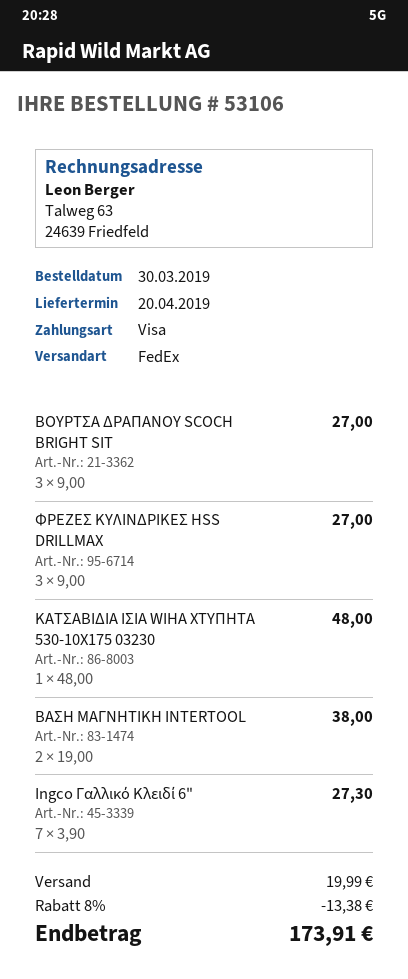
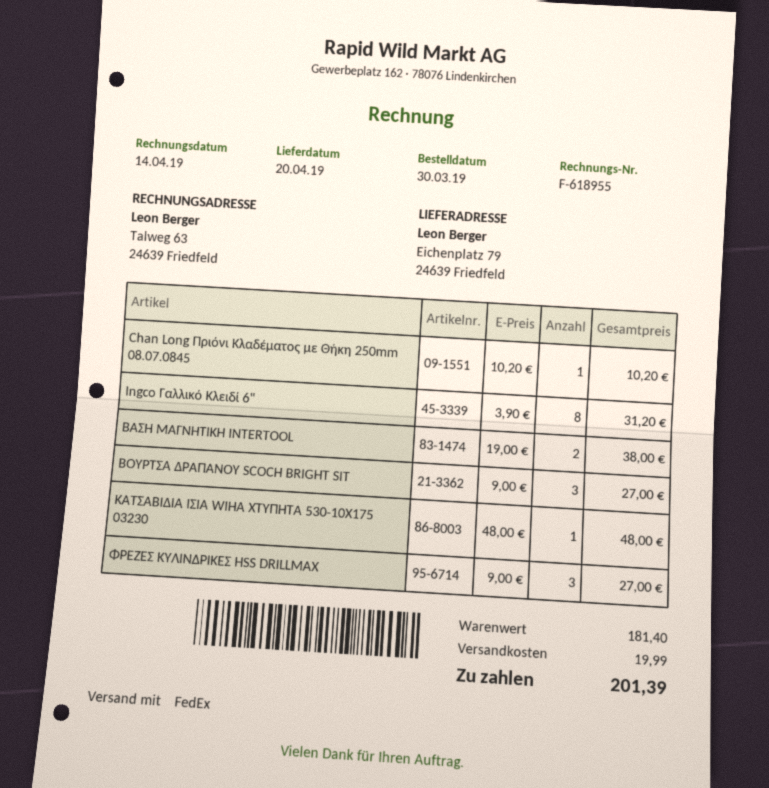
Ingco Γαλλικό Κλειδί 6": 7 x 3.90 = 27.30 -> 8 x 3.90 = 31.20
Chan Long Πριόνι Κλαδέματος με Θήκη 250mm 08.07.0845: none -> 1 x 10.20 = 10.20
discount: 8% = 13.38 -> none
total: 173.91 -> 201.39

